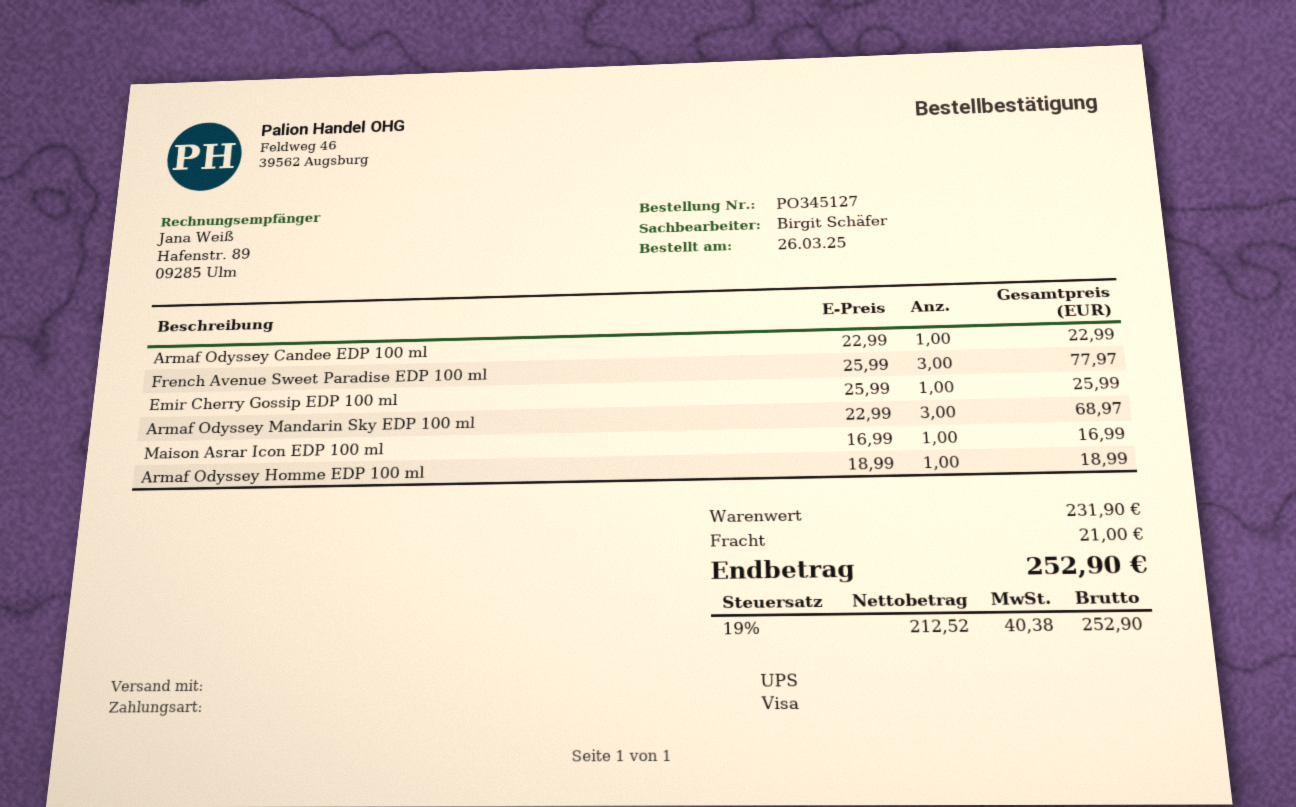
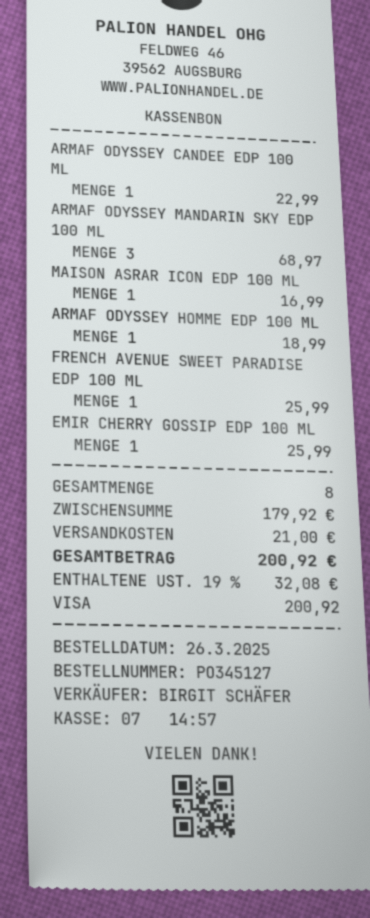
French Avenue Sweet Paradise EDP 100 ml: 3 for 77.97 -> 1 for 25.99
subtotal: 231.90 -> 179.92
tax: 19% = 40.38 -> 19% = 32.08
total: 252.90 -> 200.92

